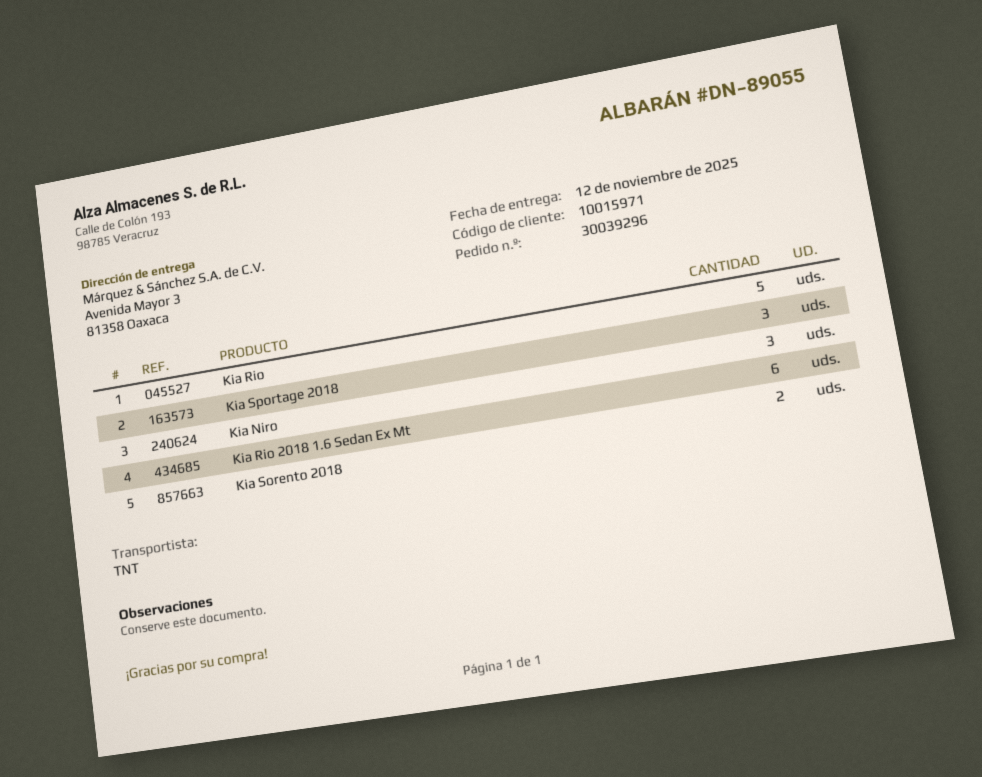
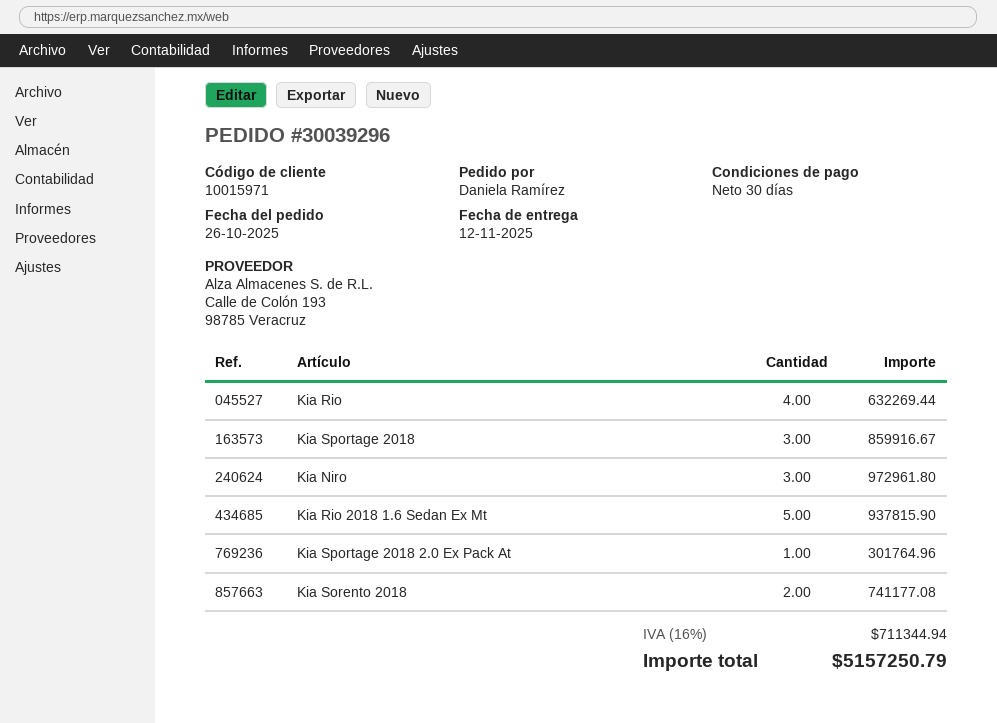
Kia Rio: 5 -> 4
Kia Rio 2018 1.6 Sedan Ex Mt: 6 -> 5
Kia Sportage 2018 2.0 Ex Pack At: none -> 1

